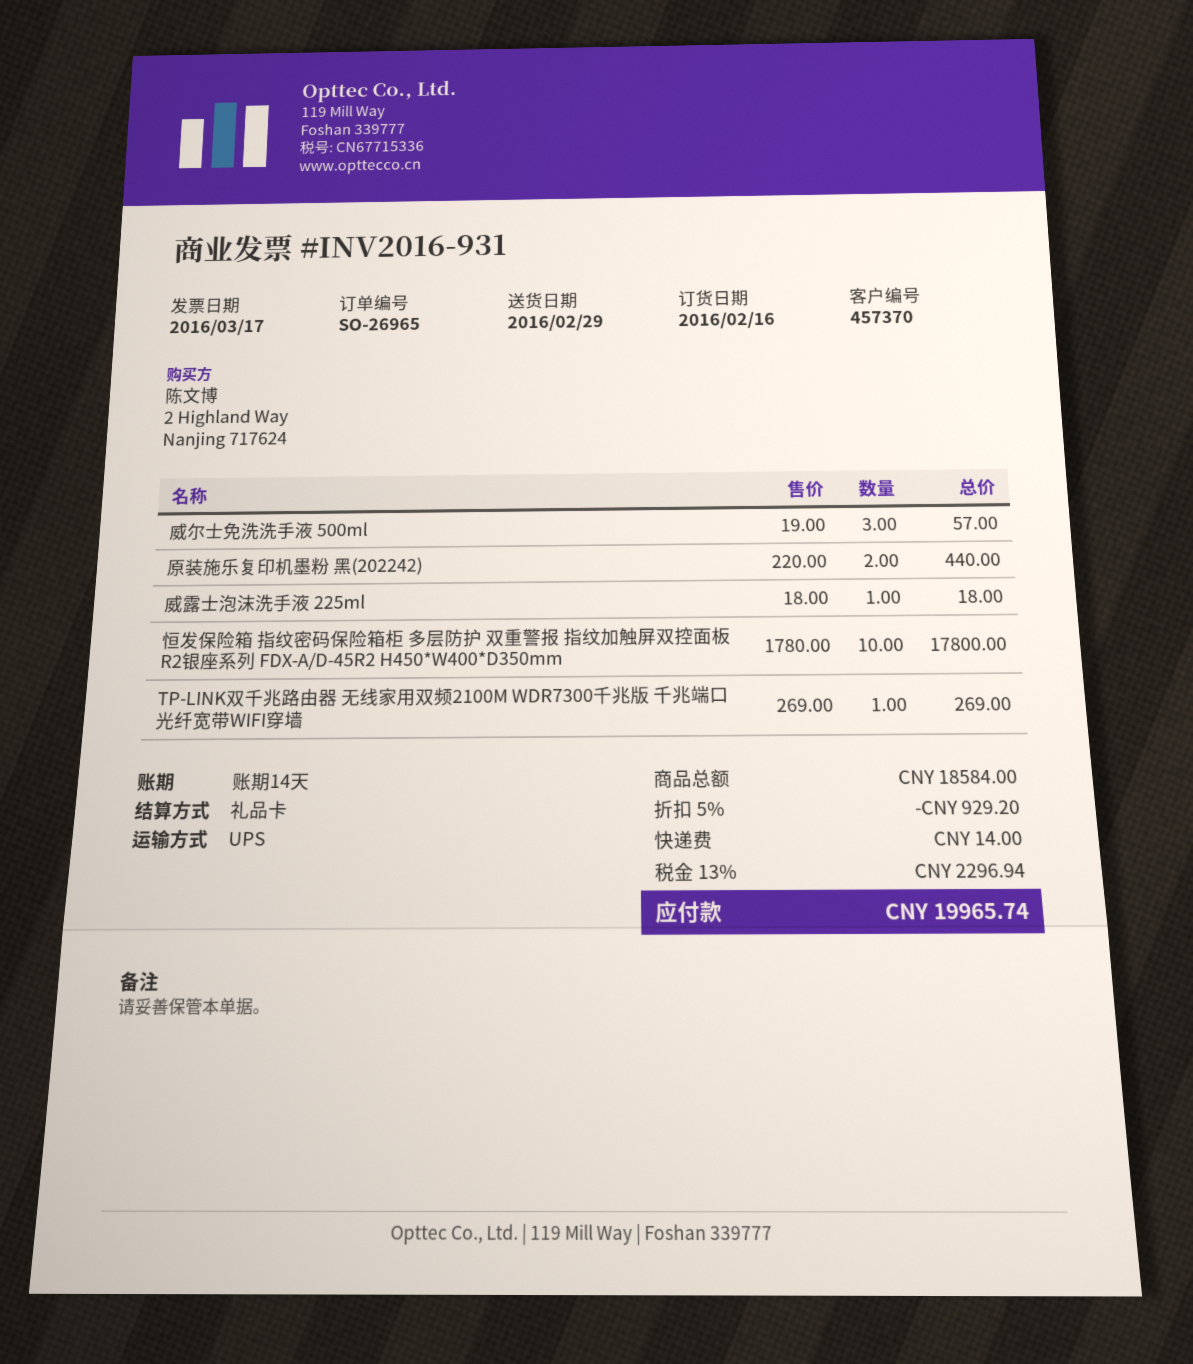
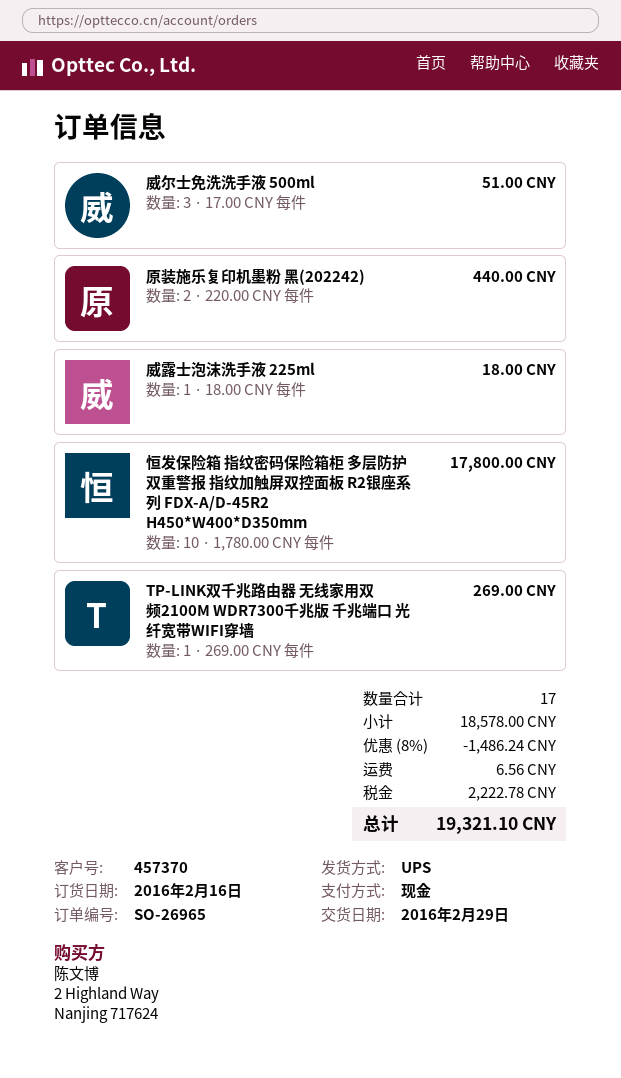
payment method: gift card -> cash
威尔士免洗洗手液 500ml: 3 x 19.00 = 57.00 -> 3 x 17.00 = 51.00
subtotal: 18584.00 -> 18578.00
discount: 5% = 929.20 -> 8% = 1486.24
shipping: 14.00 -> 6.56
tax: 2296.94 -> 2222.78
total: 19965.74 -> 19321.10

